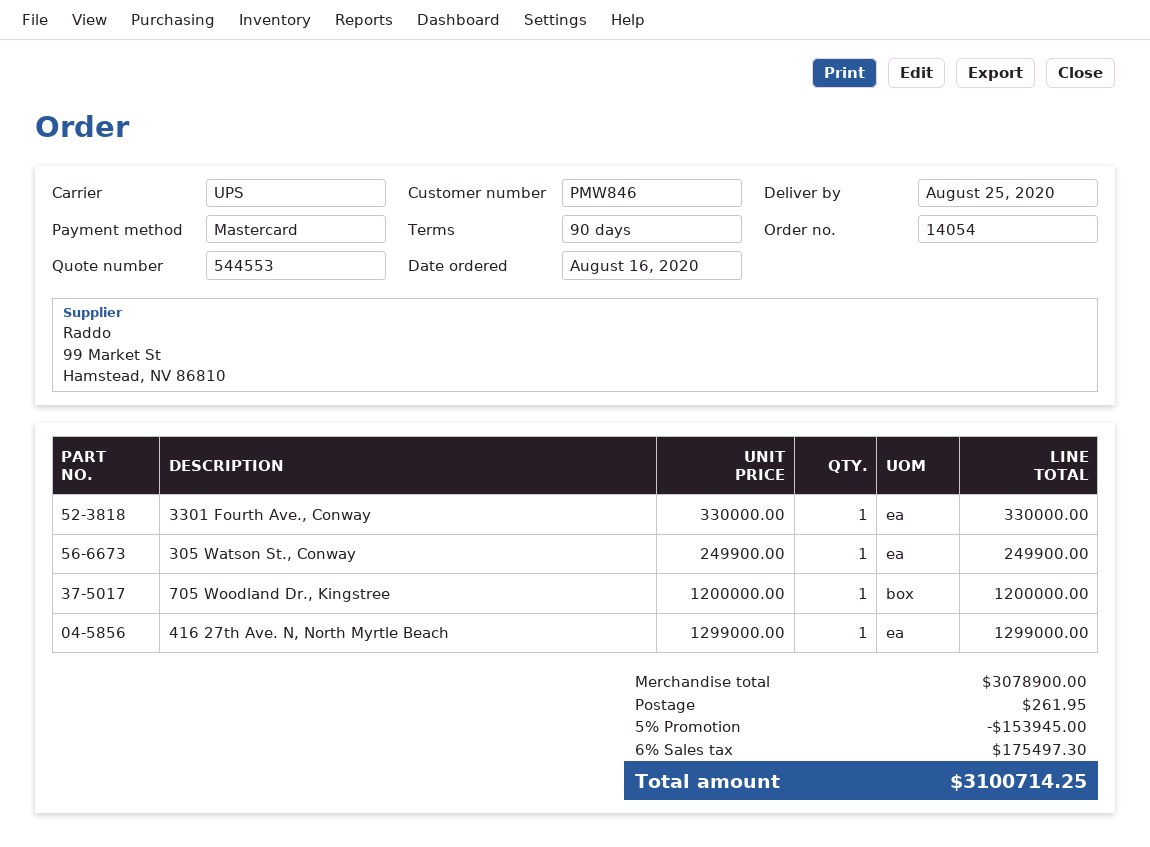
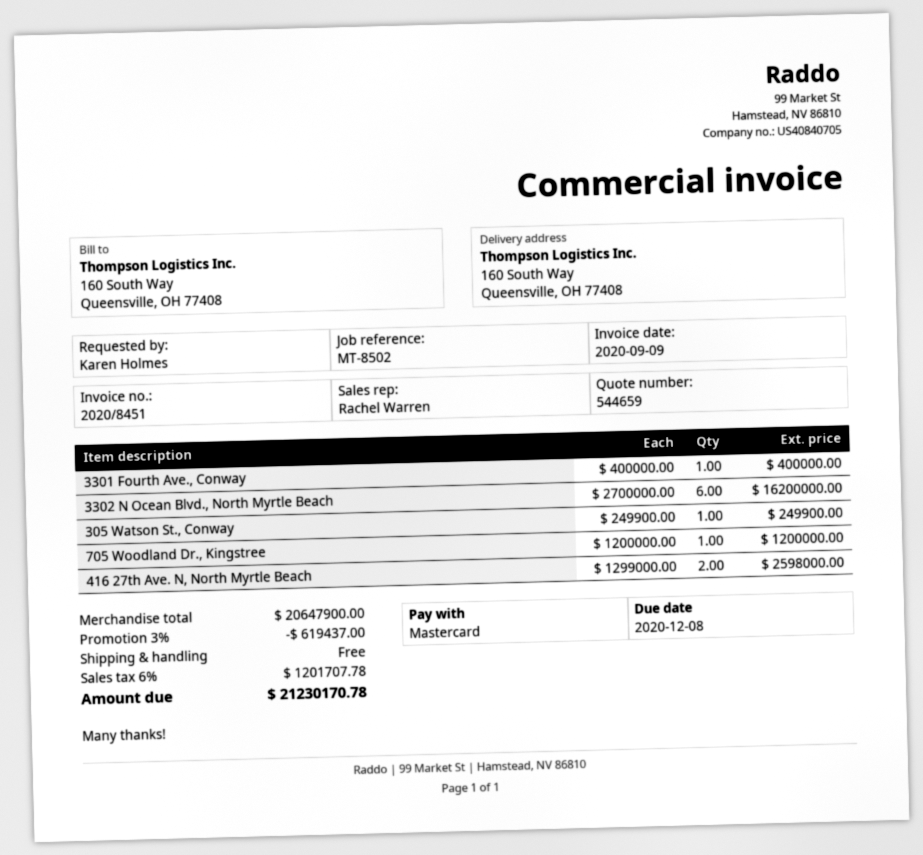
quote number: 544553 -> 544659
3301 Fourth Ave., Conway: 1 x 330000.00 = 330000.00 -> 1 x 400000.00 = 400000.00
416 27th Ave. N, North Myrtle Beach: 1 x 1299000.00 = 1299000.00 -> 2 x 1299000.00 = 2598000.00
3302 N Ocean Blvd., North Myrtle Beach: none -> 6 x 2700000.00 = 16200000.00
subtotal: 3078900.00 -> 20647900.00
discount: 5% = 153945.00 -> 3% = 619437.00
shipping: 261.95 -> 0.00
tax: 6% = 175497.30 -> 6% = 1201707.78
total: 3100714.25 -> 21230170.78

